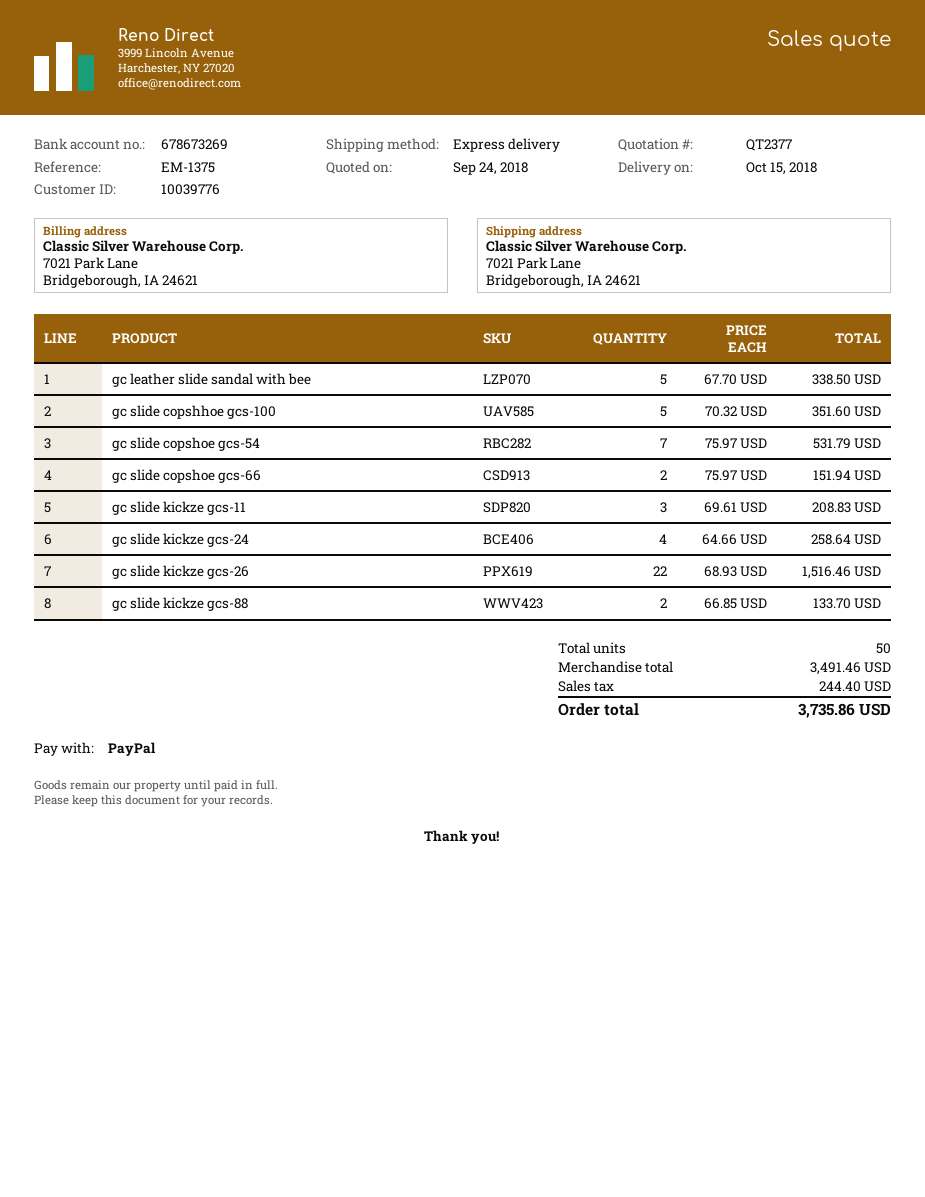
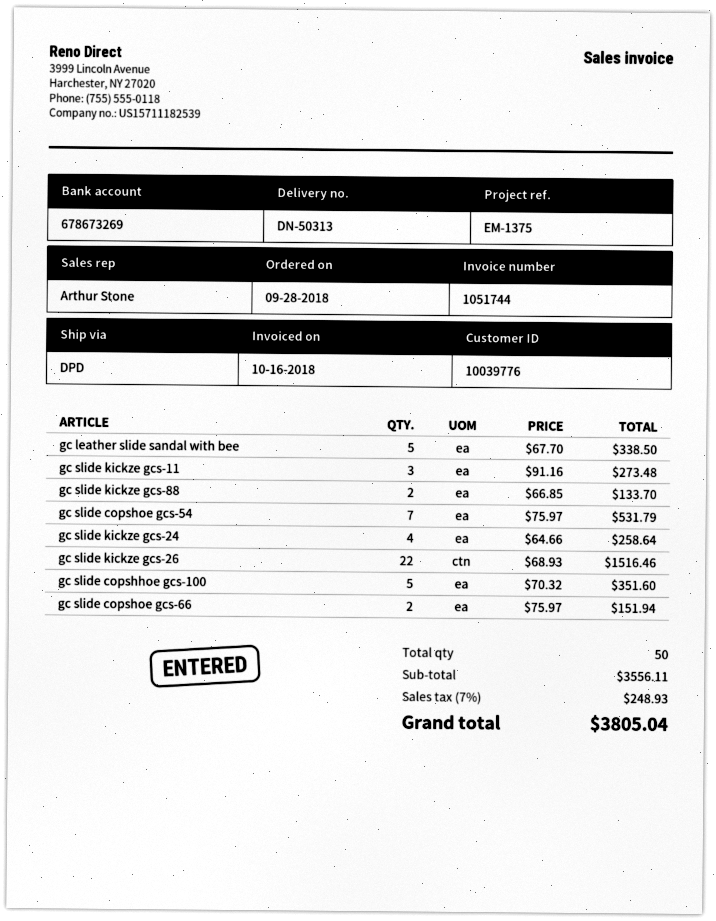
shipping method: express -> DPD
gc slide kickze gcs-11: 3 x 69.61 = 208.83 -> 3 x 91.16 = 273.48
subtotal: 3491.46 -> 3556.11
tax: 244.40 -> 248.93
total: 3735.86 -> 3805.04

